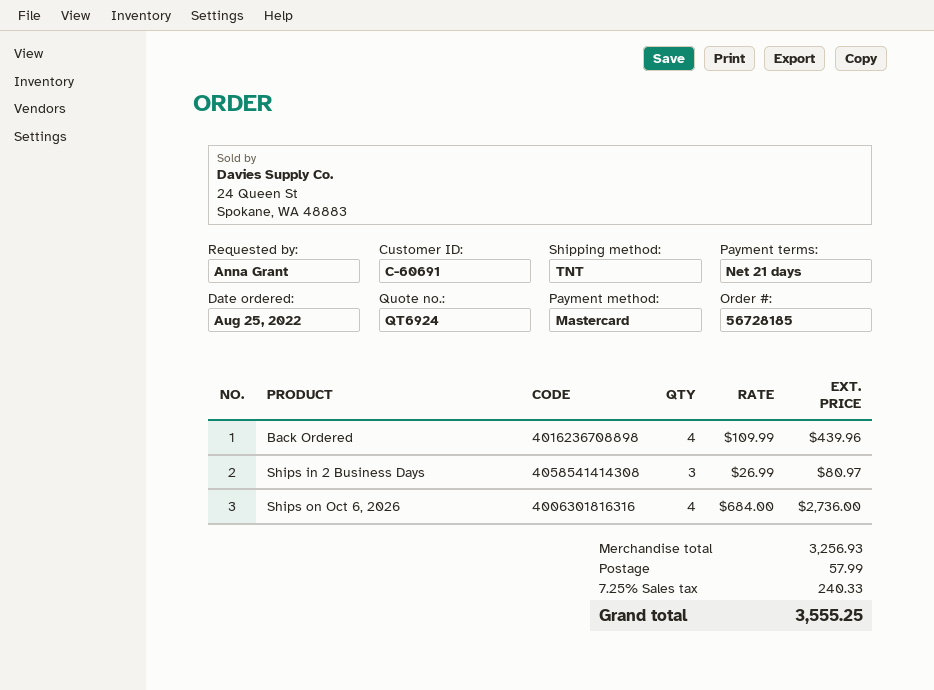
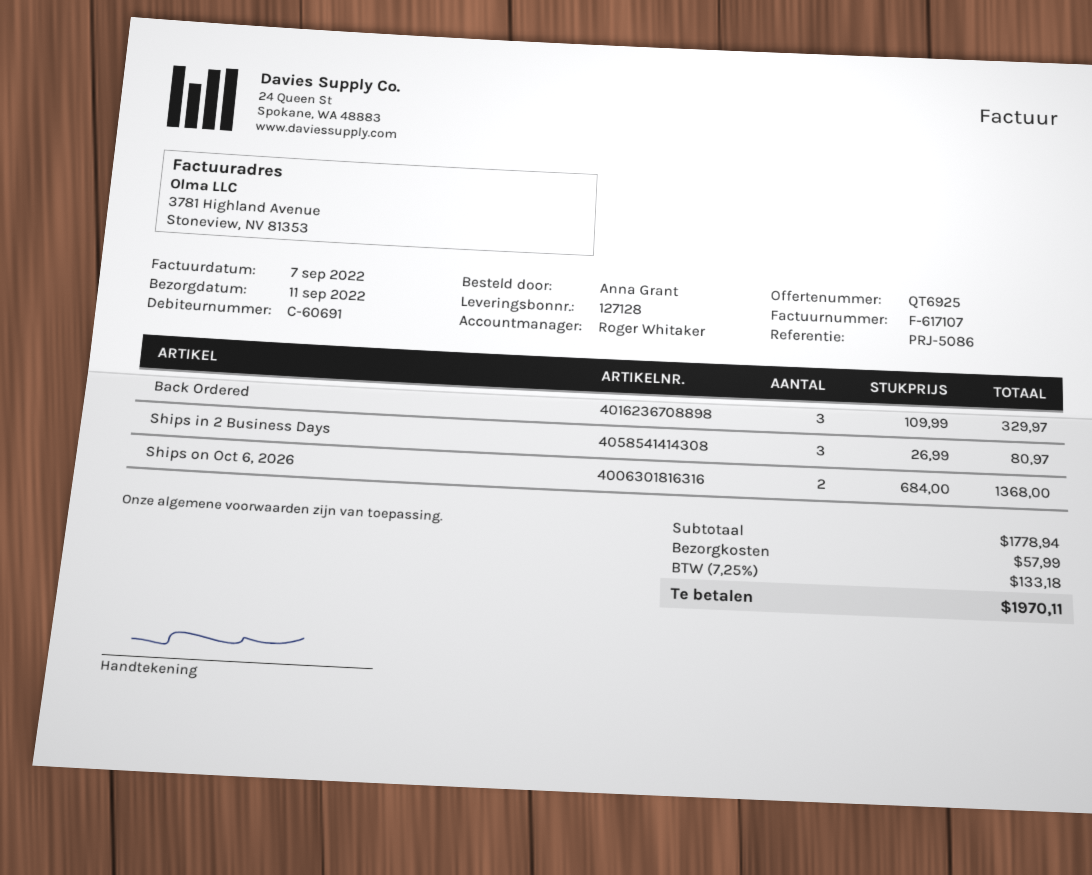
quote number: QT6924 -> QT6925
Back Ordered: 4 x 109.99 = 439.96 -> 3 x 109.99 = 329.97
Ships on Oct 6, 2026: 4 x 684.00 = 2736.00 -> 2 x 684.00 = 1368.00
subtotal: 3256.93 -> 1778.94
tax: 7.25% = 240.33 -> 7.25% = 133.18
total: 3555.25 -> 1970.11

